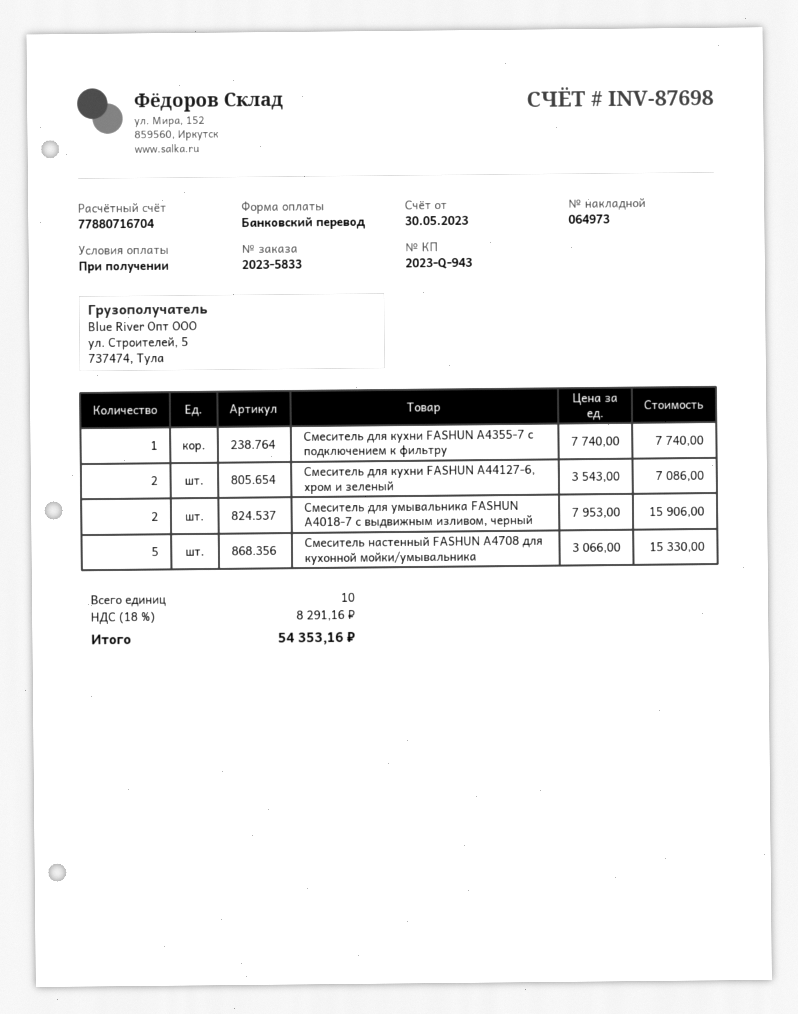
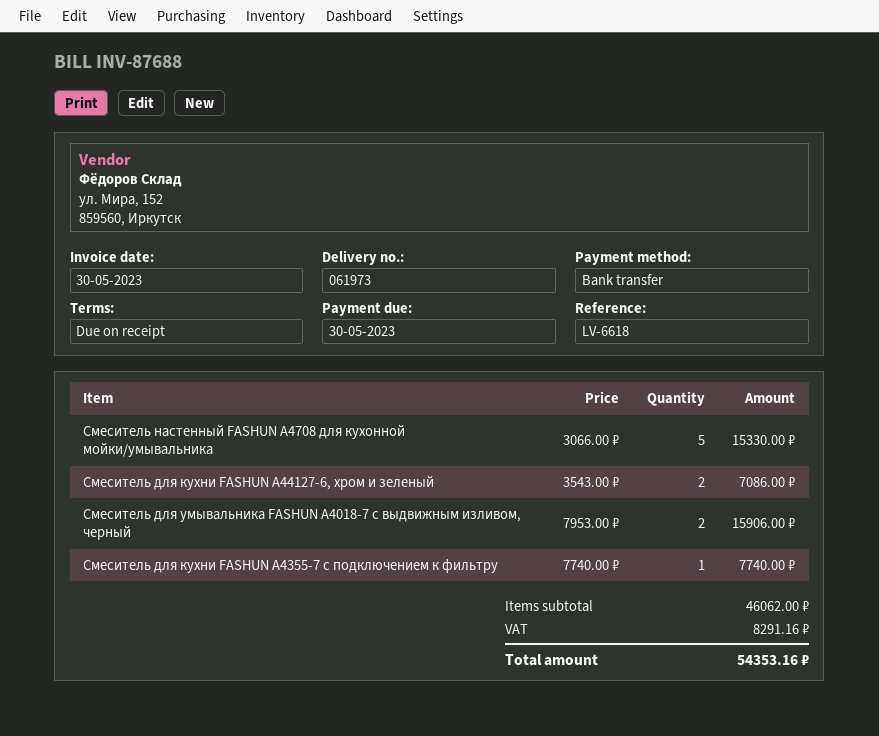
delivery note number: 064973 -> 061973
invoice number: INV-87698 -> INV-87688

